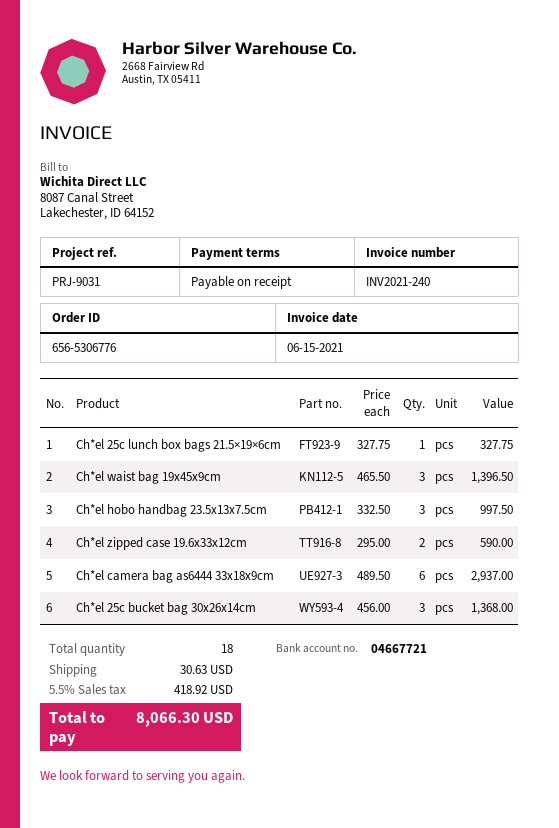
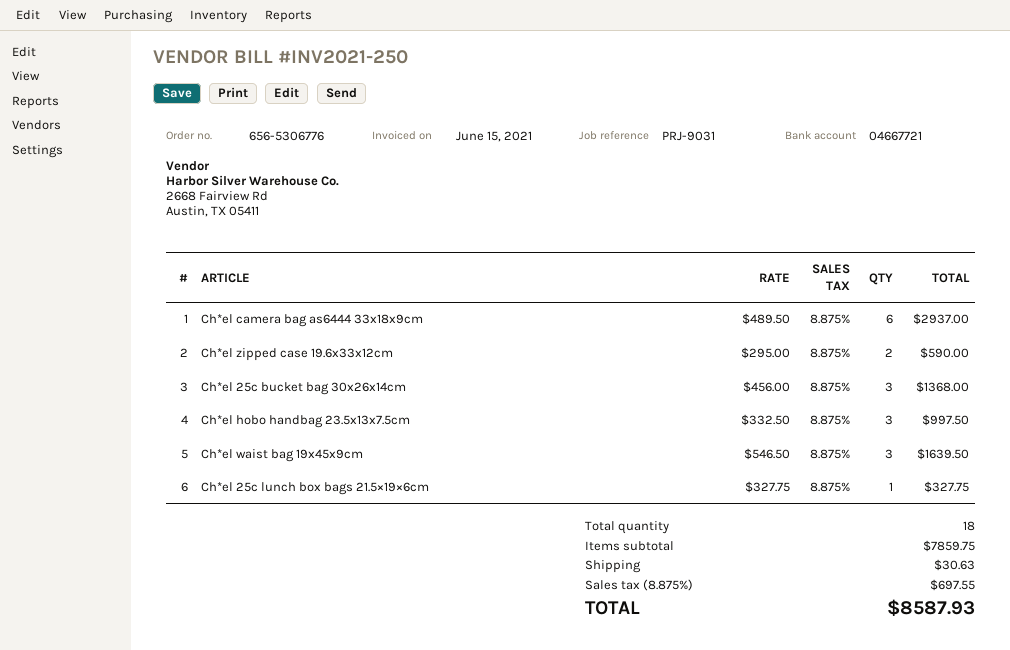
invoice number: INV2021-240 -> INV2021-250
Ch*el waist bag 19x45x9cm: 3 x 465.50 = 1396.50 -> 3 x 546.50 = 1639.50
tax: 5.5% = 418.92 -> 8.875% = 697.55
total: 8066.30 -> 8587.93

